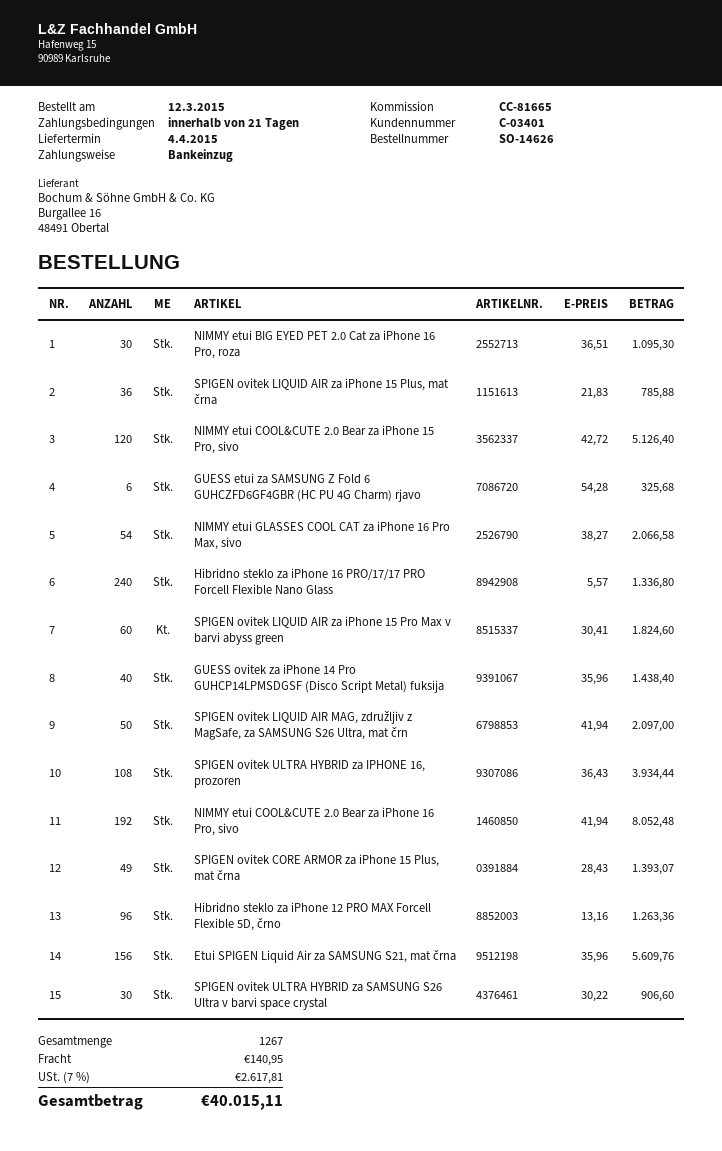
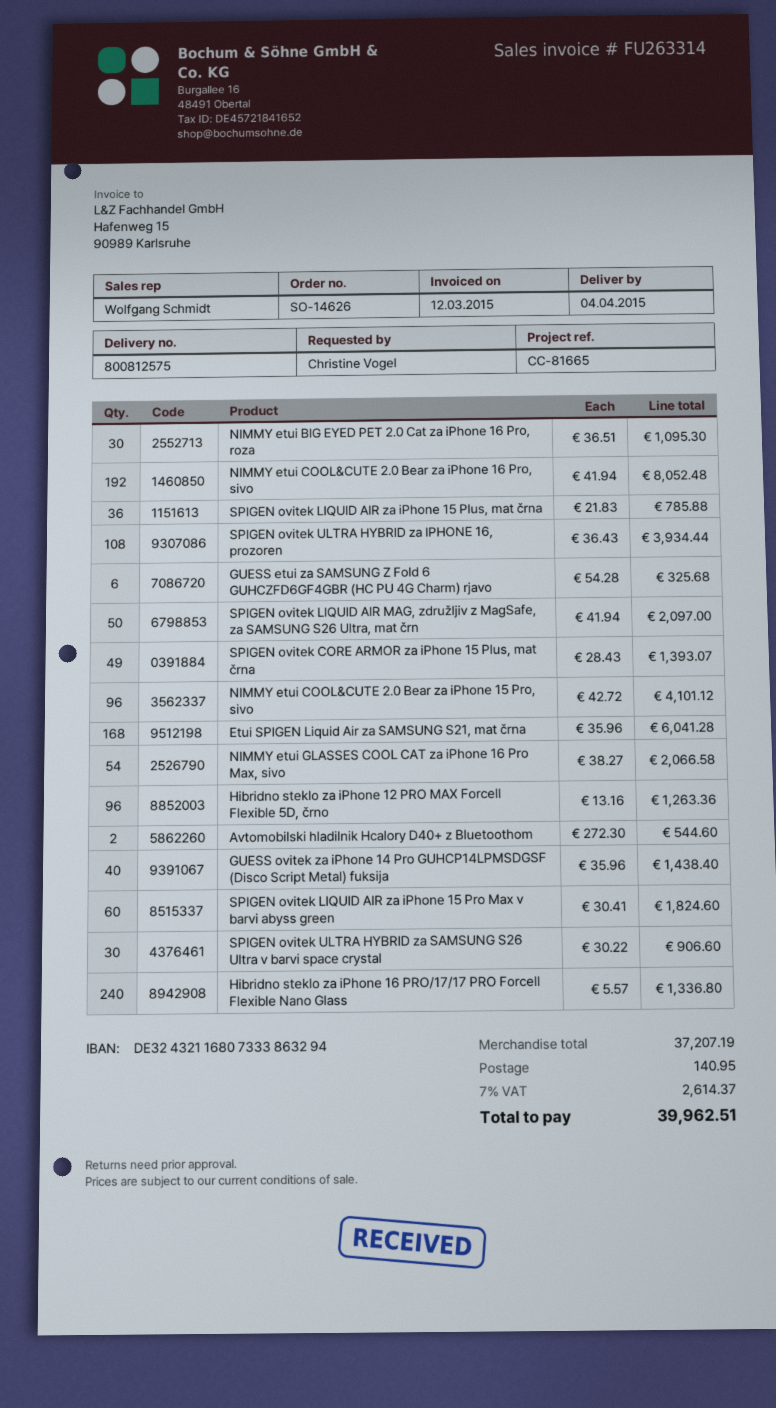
NIMMY etui COOL&CUTE 2.0 Bear za iPhone 15 Pro, sivo: 120 x 42.72 = 5126.40 -> 96 x 42.72 = 4101.12
Etui SPIGEN Liquid Air za SAMSUNG S21, mat črna: 156 x 35.96 = 5609.76 -> 168 x 35.96 = 6041.28
Avtomobilski hladilnik Hcalory D40+ z Bluetoothom: none -> 2 x 272.30 = 544.60
tax: 7% = 2617.81 -> 7% = 2614.37
total: 40015.11 -> 39962.51

